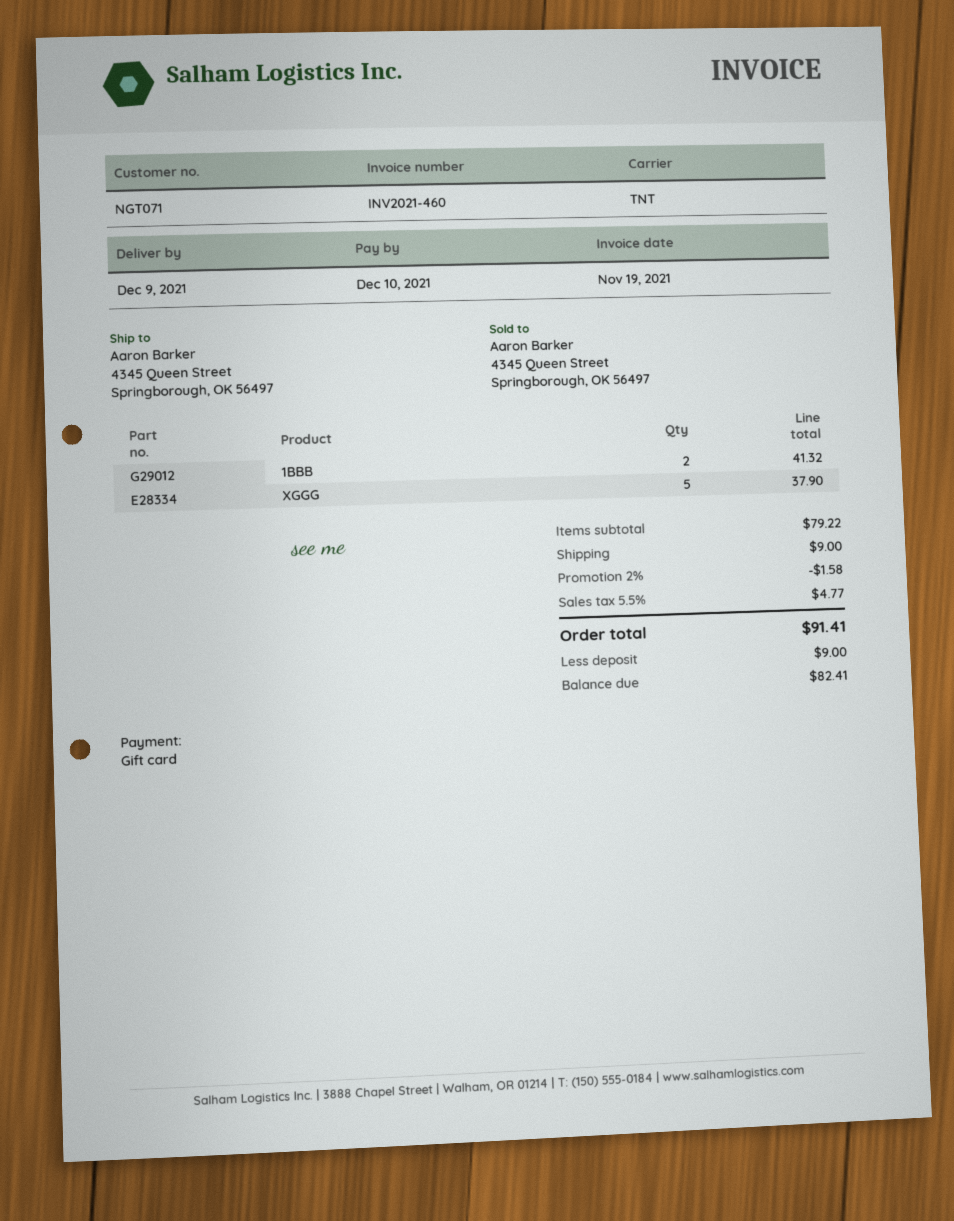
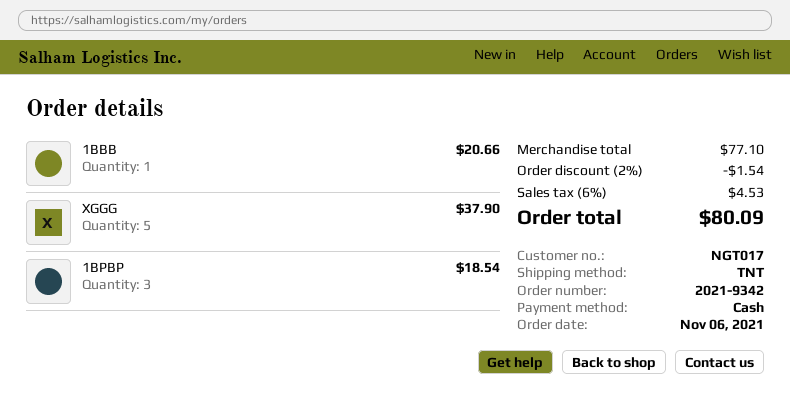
customer number: NGT071 -> NGT017
payment method: gift card -> cash
1BBB: 2 for 41.32 -> 1 for 20.66
1BPBP: none -> 3 for 18.54
subtotal: 79.22 -> 77.10
discount: 2% = 1.58 -> 2% = 1.54
shipping: 9.00 -> none
tax: 5.5% = 4.77 -> 6% = 4.53
total: 91.41 -> 80.09

